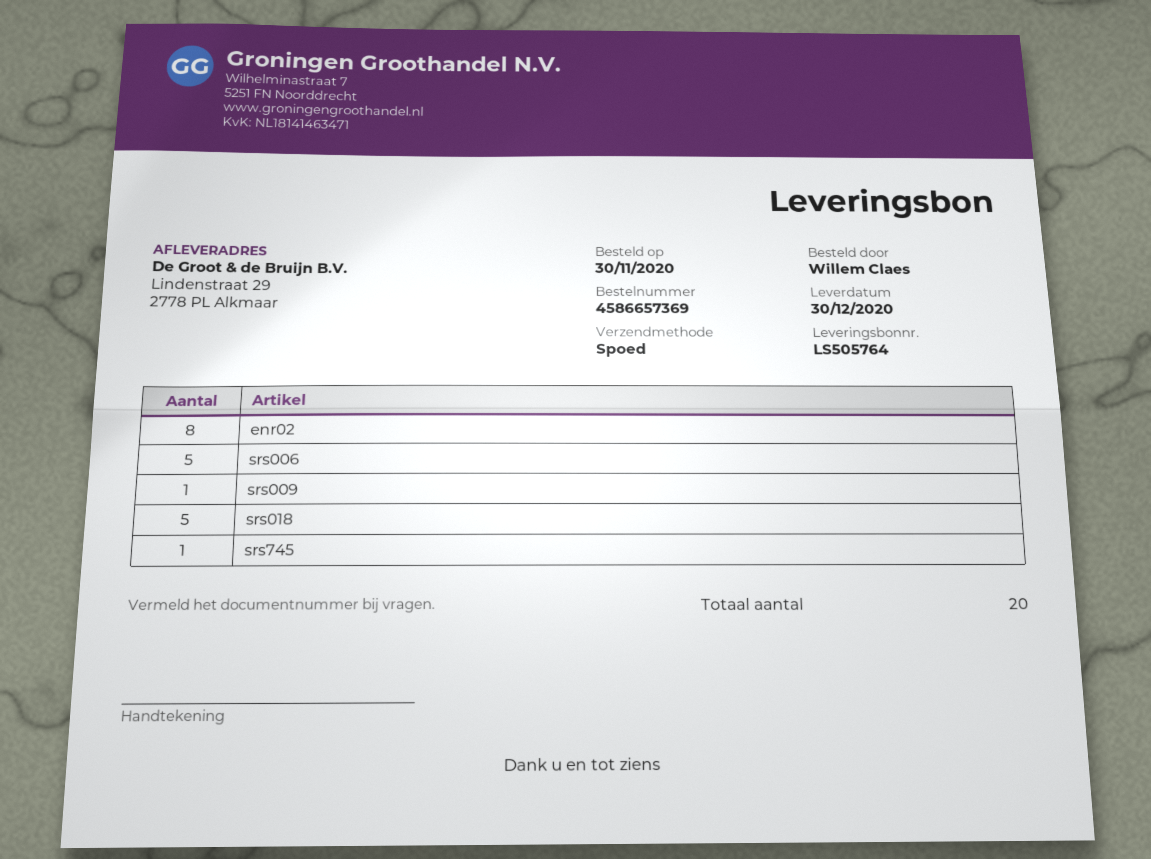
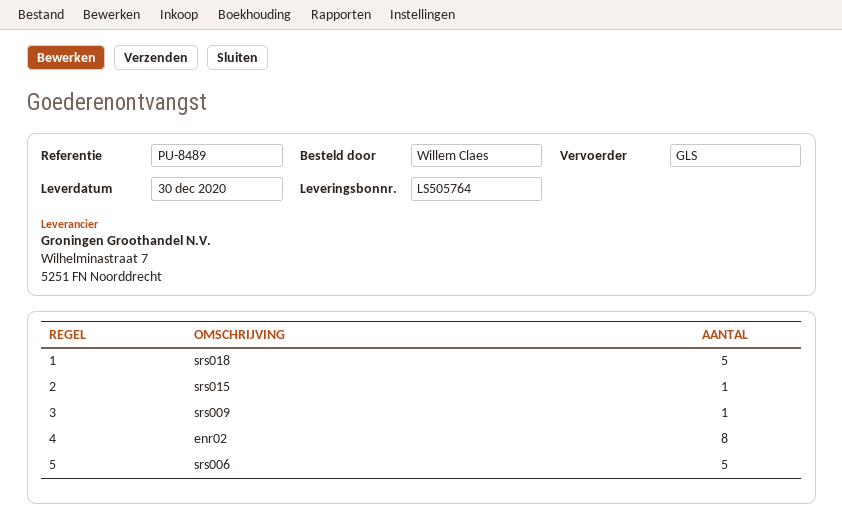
shipping method: express -> GLS
srs745: 1 -> none
srs015: none -> 1

